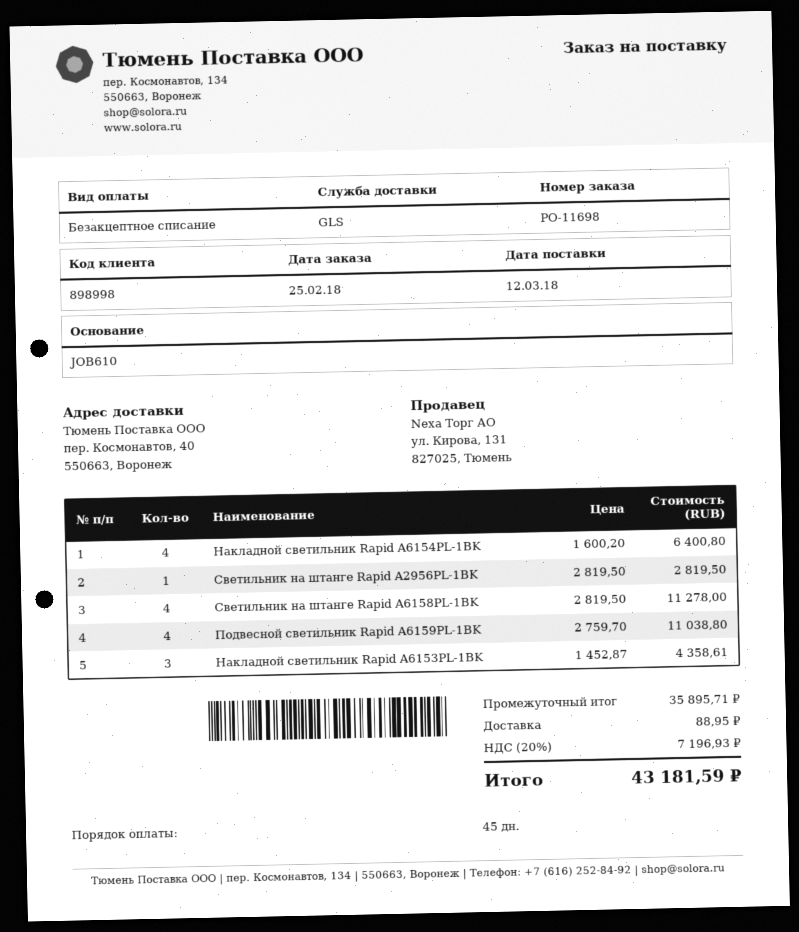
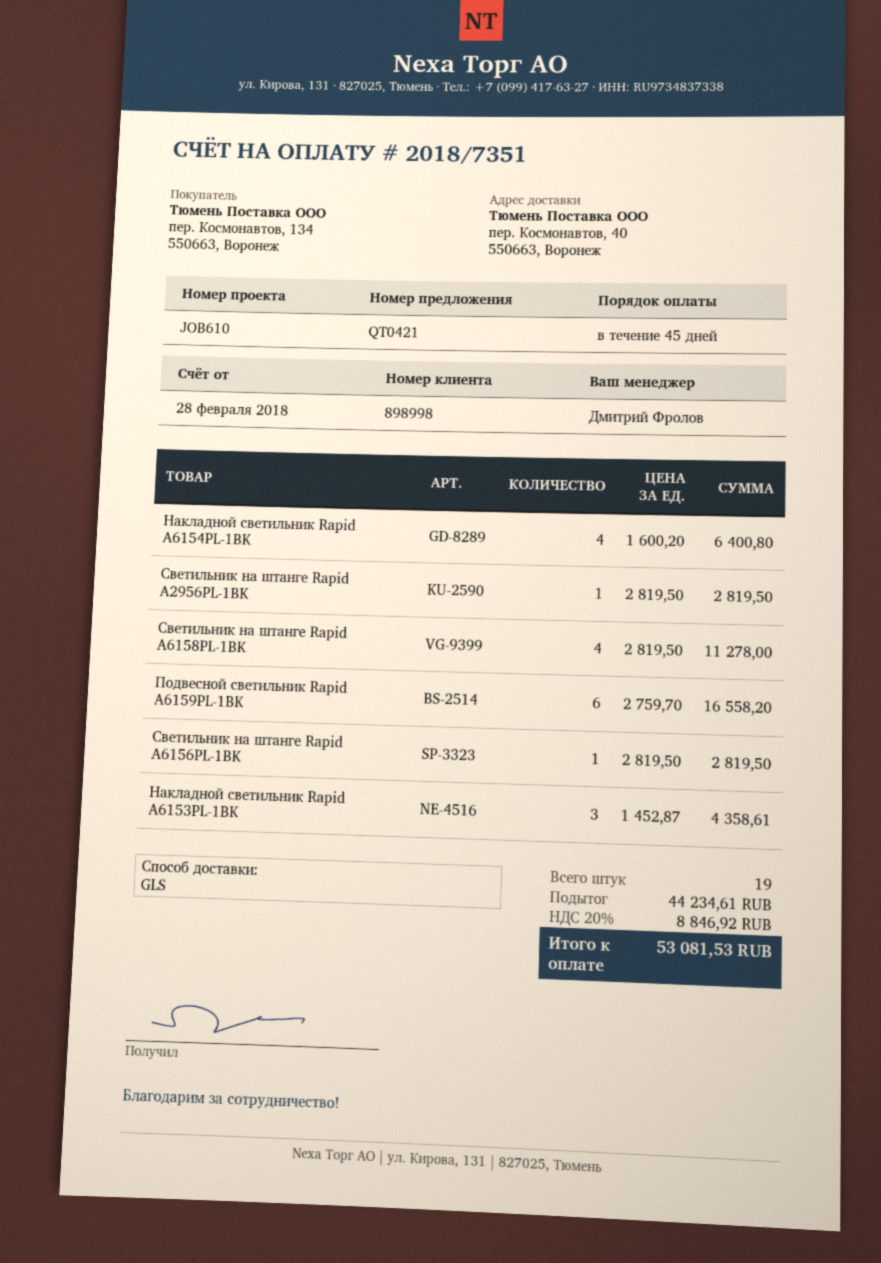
Подвесной светильник Rapid A6159PL-1BK: 4 x 2759.70 = 11038.80 -> 6 x 2759.70 = 16558.20
Светильник на штанге Rapid A6156PL-1BK: none -> 1 x 2819.50 = 2819.50
subtotal: 35895.71 -> 44234.61
shipping: 88.95 -> none
tax: 20% = 7196.93 -> 20% = 8846.92
total: 43181.59 -> 53081.53

